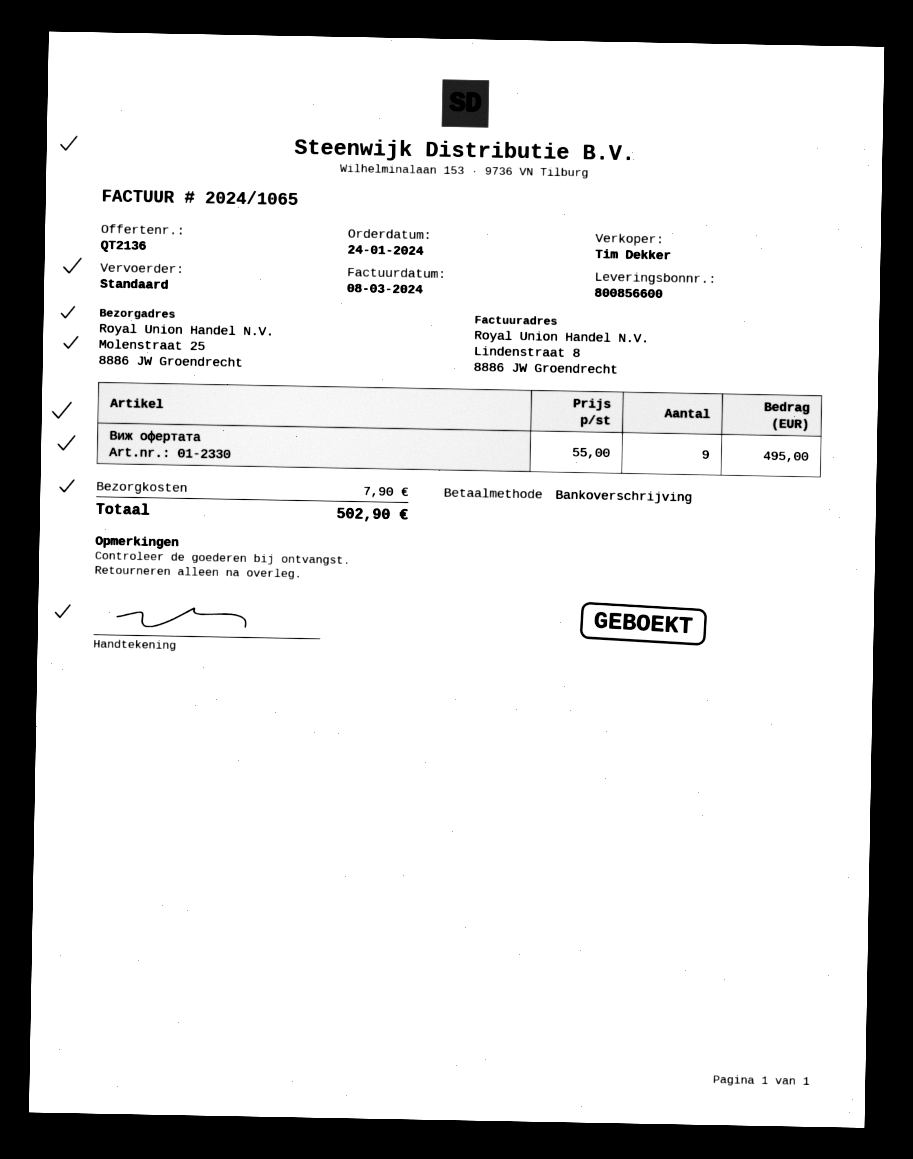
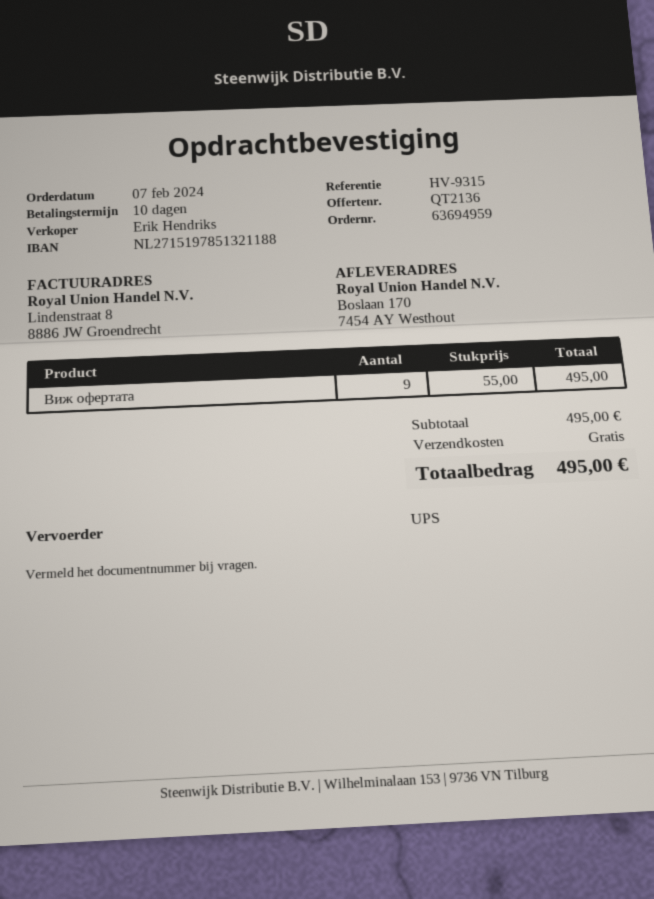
order date: 2024-01-24 -> 2024-02-07
sales rep: Tim Dekker -> Erik Hendriks
shipping method: standard -> UPS
ship to: Molenstraat 25, 8886 JW Groendrecht -> Boslaan 170, 7454 AY Westhout
shipping: 7.90 -> 0.00
total: 502.90 -> 495.00

